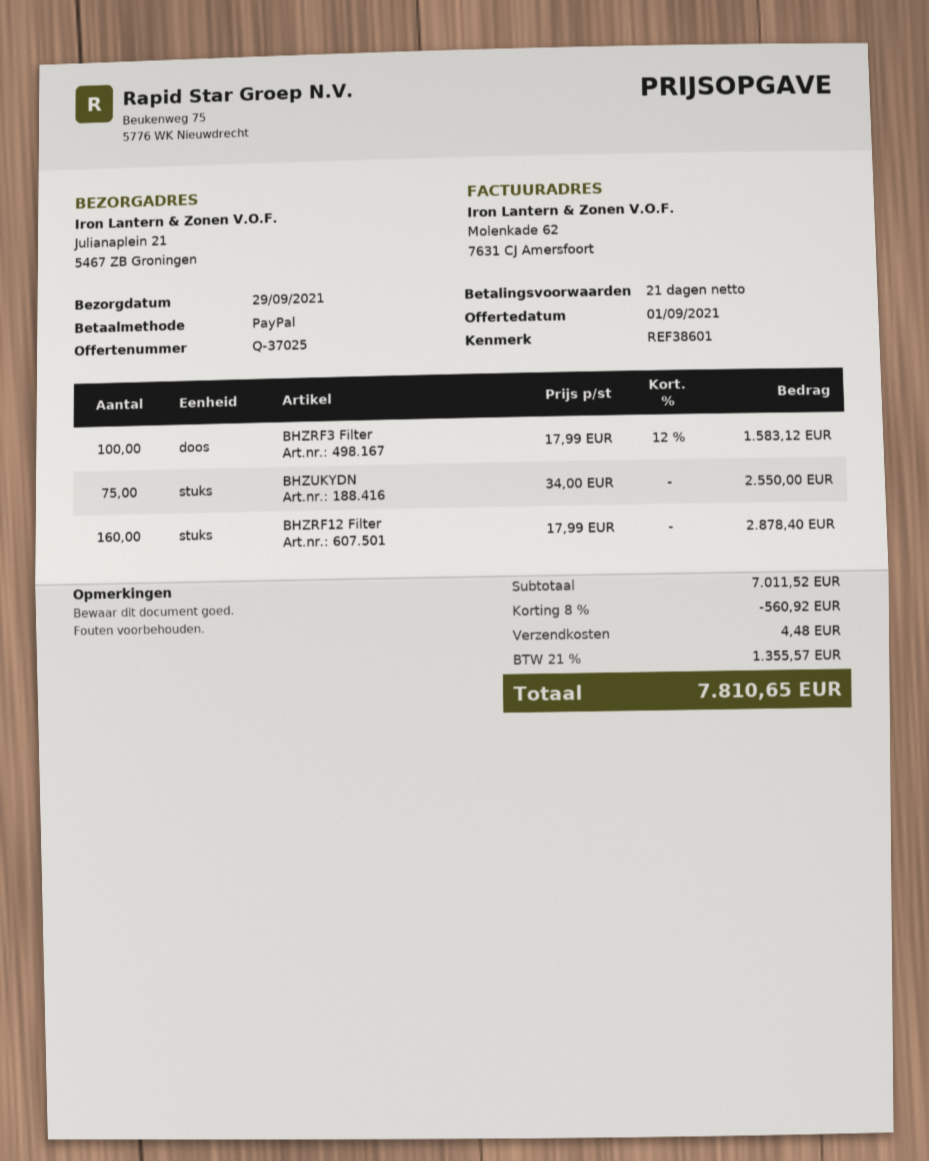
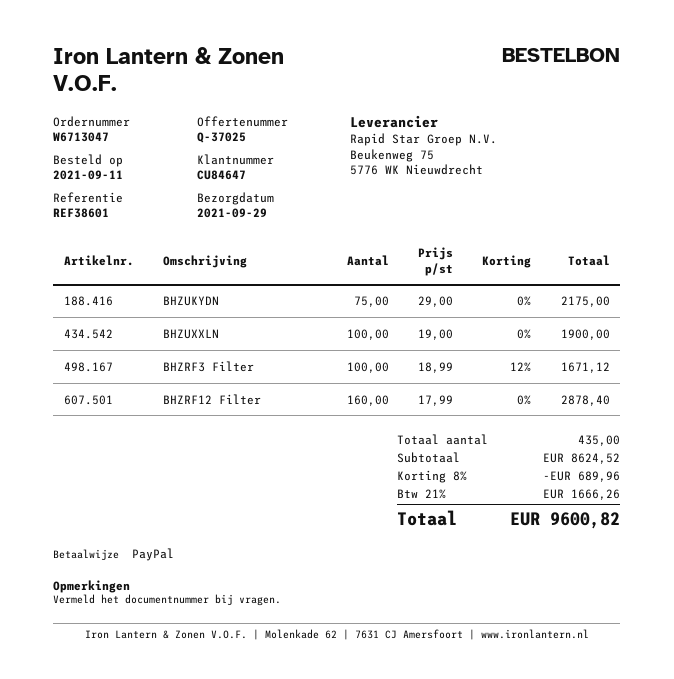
BHZRF3 Filter: 100 x 17.99 - 12% = 1583.12 -> 100 x 18.99 - 12% = 1671.12
BHZUKYDN: 75 x 34.00 = 2550.00 -> 75 x 29.00 = 2175.00
BHZUXXLN: none -> 100 x 19.00 = 1900.00
subtotal: 7011.52 -> 8624.52
discount: 8% = 560.92 -> 8% = 689.96
shipping: 4.48 -> none
tax: 21% = 1355.57 -> 21% = 1666.26
total: 7810.65 -> 9600.82

